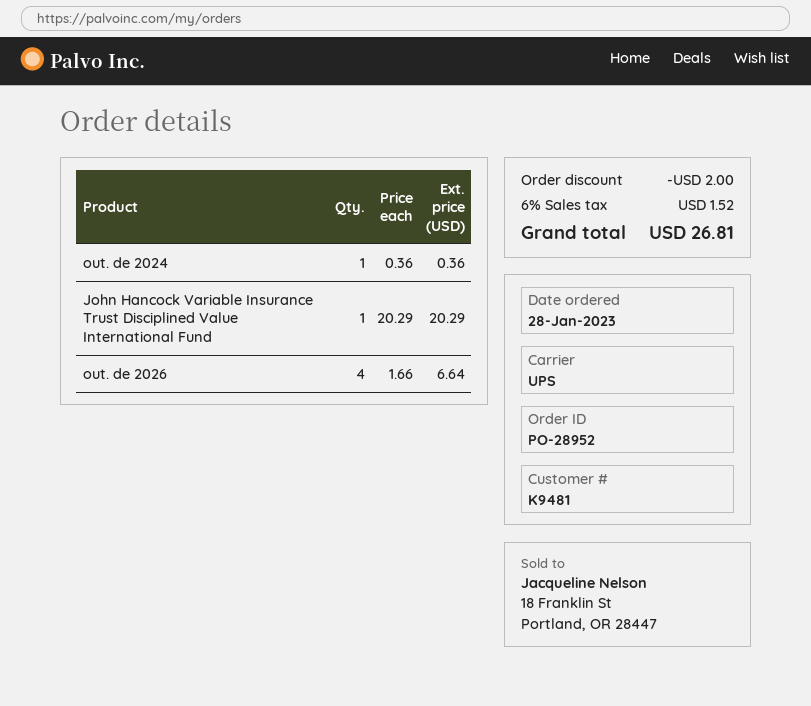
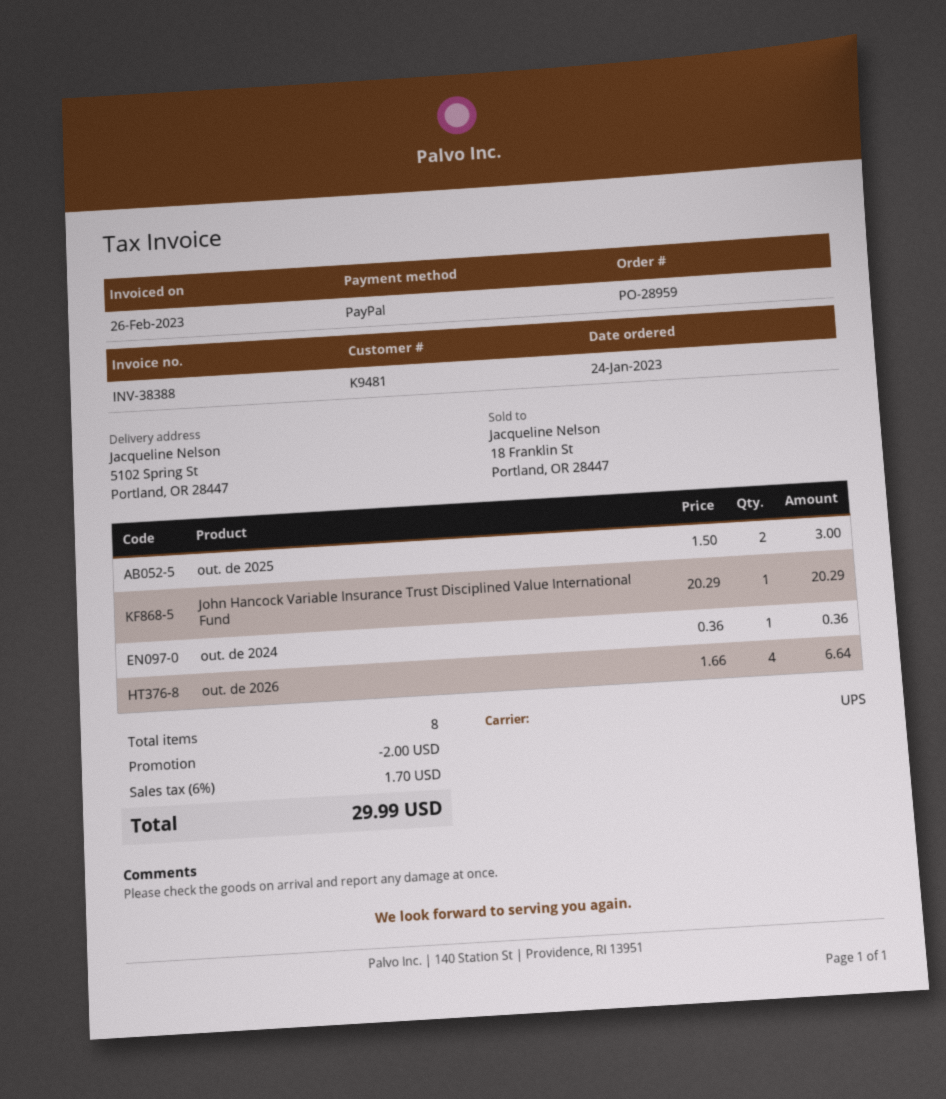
order number: PO-28952 -> PO-28959
order date: 2023-01-28 -> 2023-01-24
out. de 2025: none -> 2 x 1.50 = 3.00
tax: 6% = 1.52 -> 6% = 1.70
total: 26.81 -> 29.99

